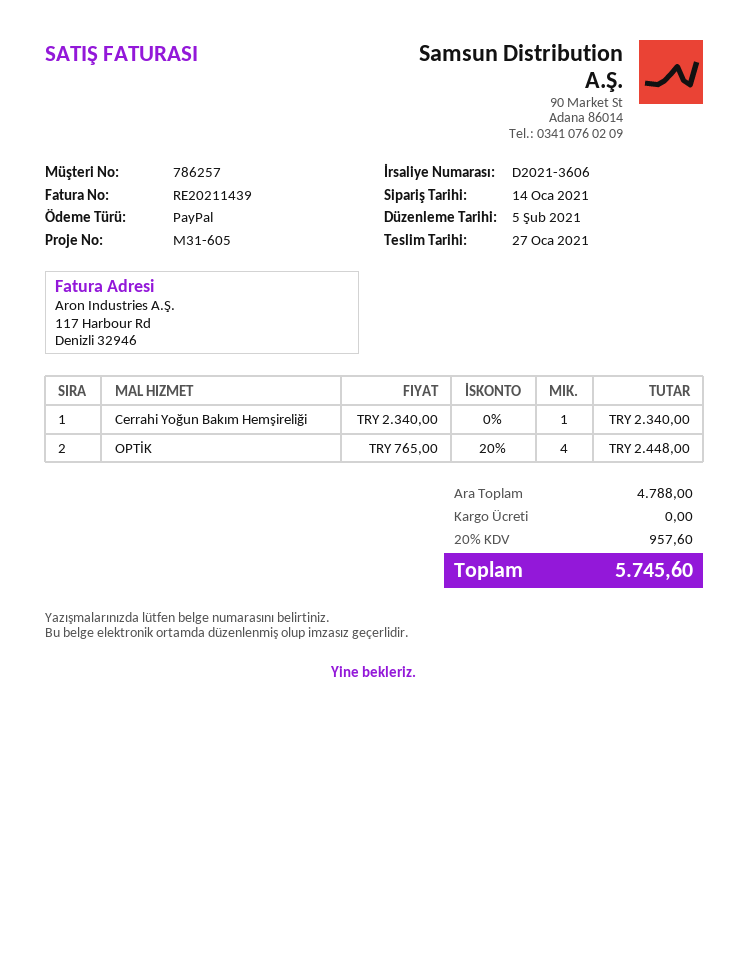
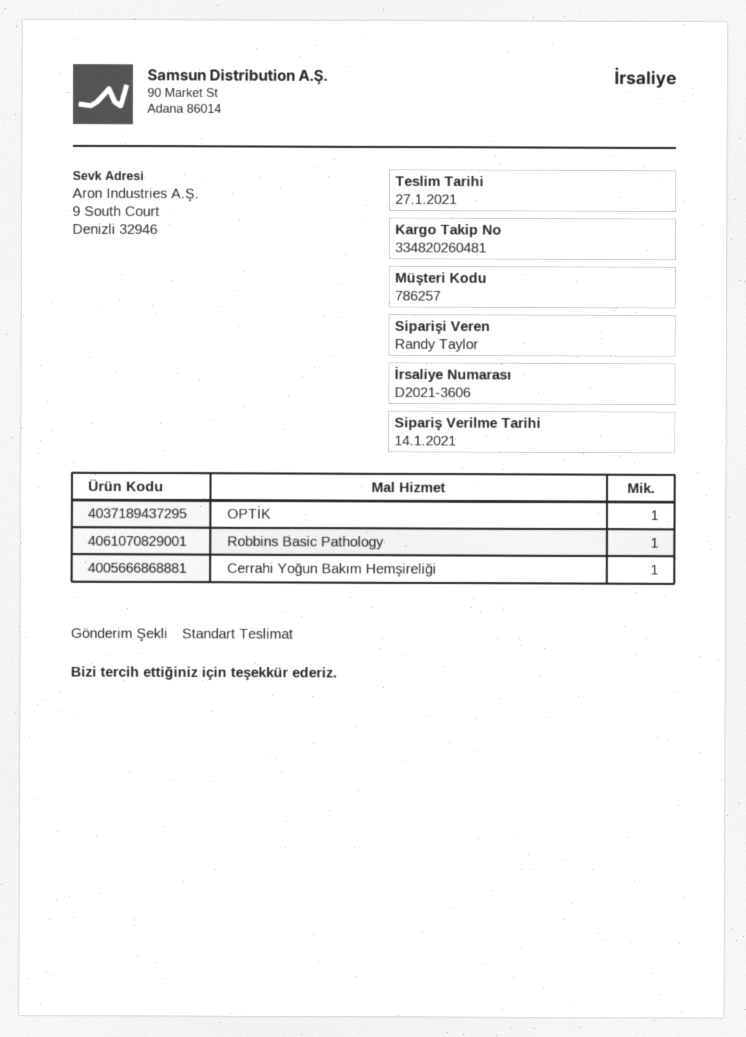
OPTİK: 4 -> 1
Robbins Basic Pathology: none -> 1

